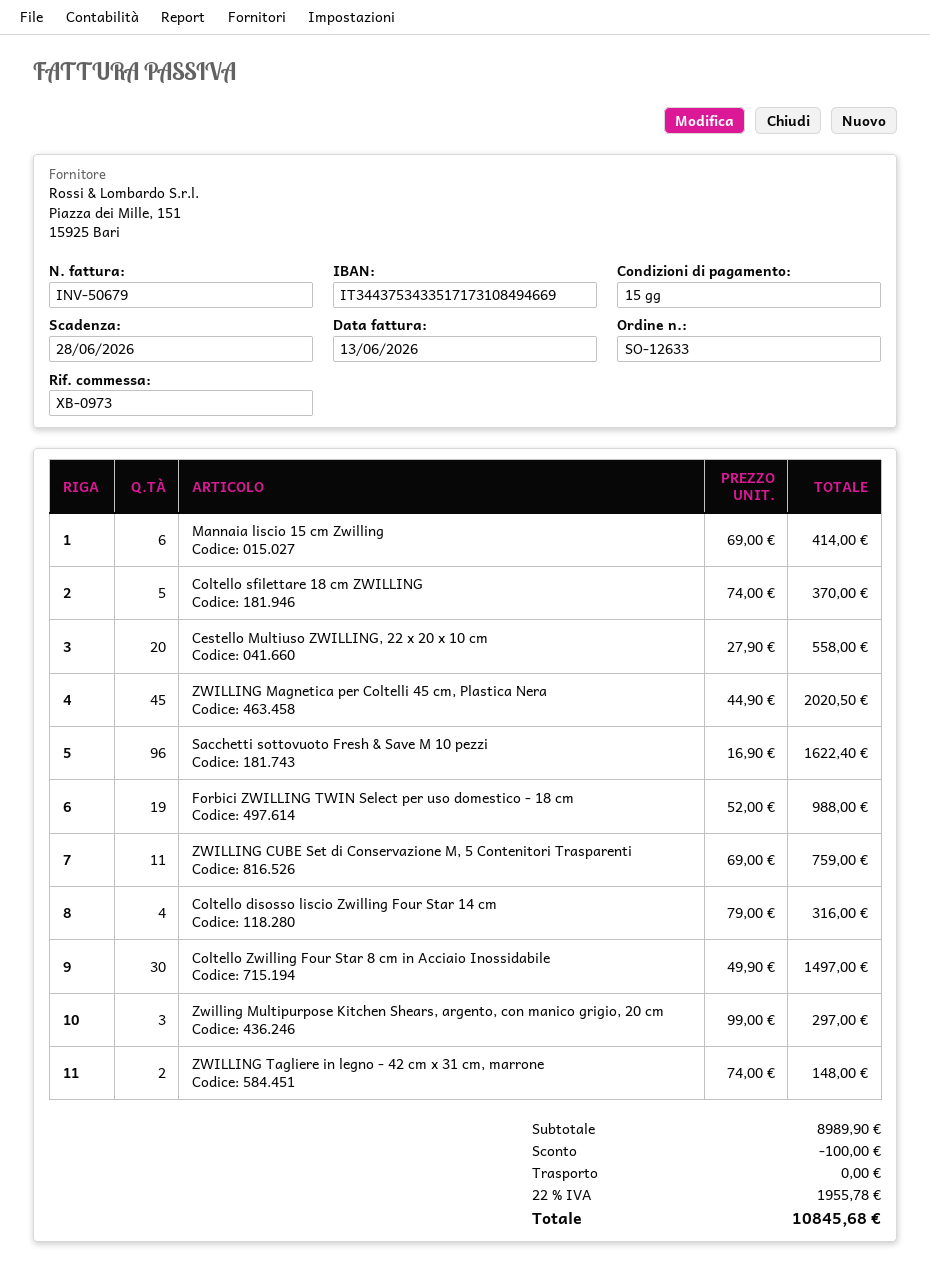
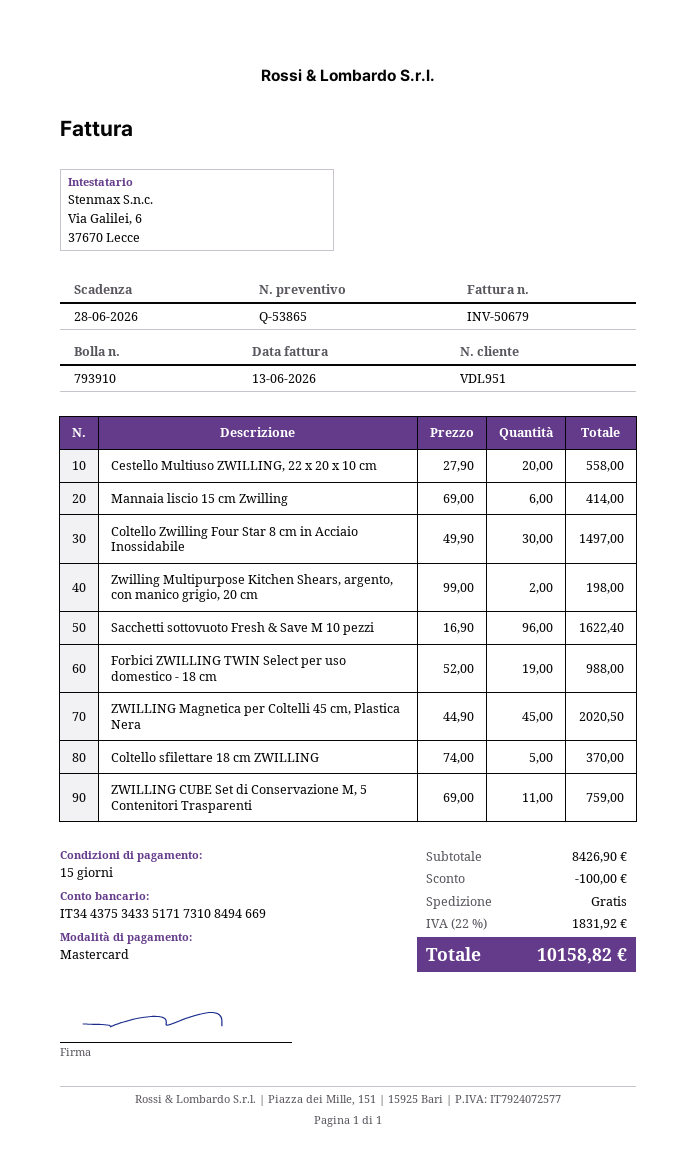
Coltello disosso liscio Zwilling Four Star 14 cm: 4 x 79.00 = 316.00 -> none
Zwilling Multipurpose Kitchen Shears, argento, con manico grigio, 20 cm: 3 x 99.00 = 297.00 -> 2 x 99.00 = 198.00
ZWILLING Tagliere in legno - 42 cm x 31 cm, marrone: 2 x 74.00 = 148.00 -> none
subtotal: 8989.90 -> 8426.90
tax: 22% = 1955.78 -> 22% = 1831.92
total: 10845.68 -> 10158.82

